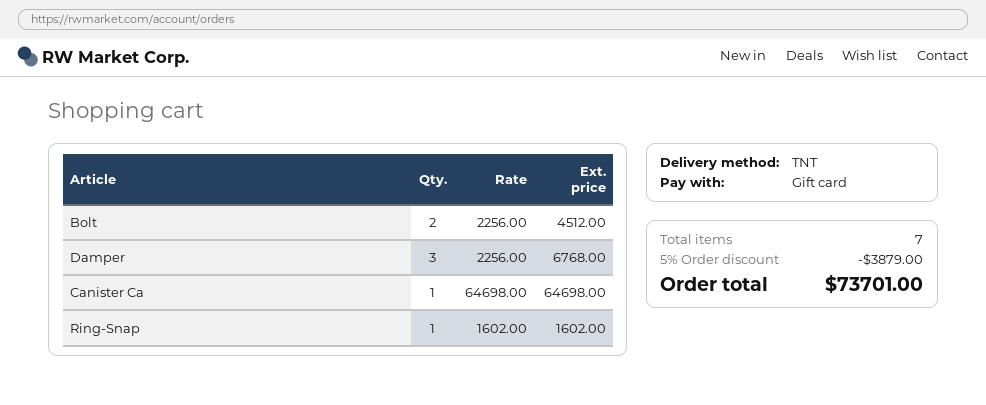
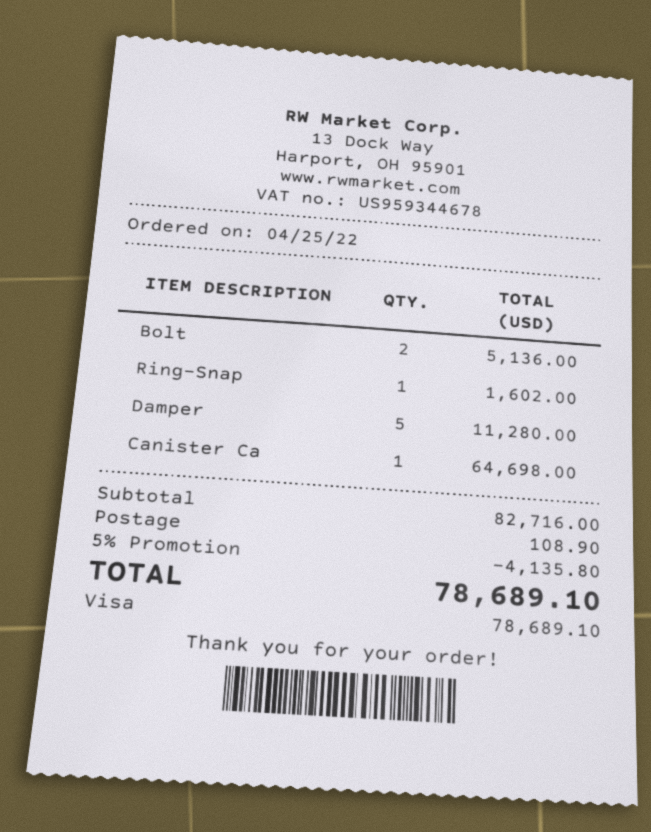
payment method: gift card -> Visa
Bolt: 2 for 4512.00 -> 2 for 5136.00
Damper: 3 for 6768.00 -> 5 for 11280.00
discount: 5% = 3879.00 -> 5% = 4135.80
shipping: none -> 108.90
total: 73701.00 -> 78689.10

